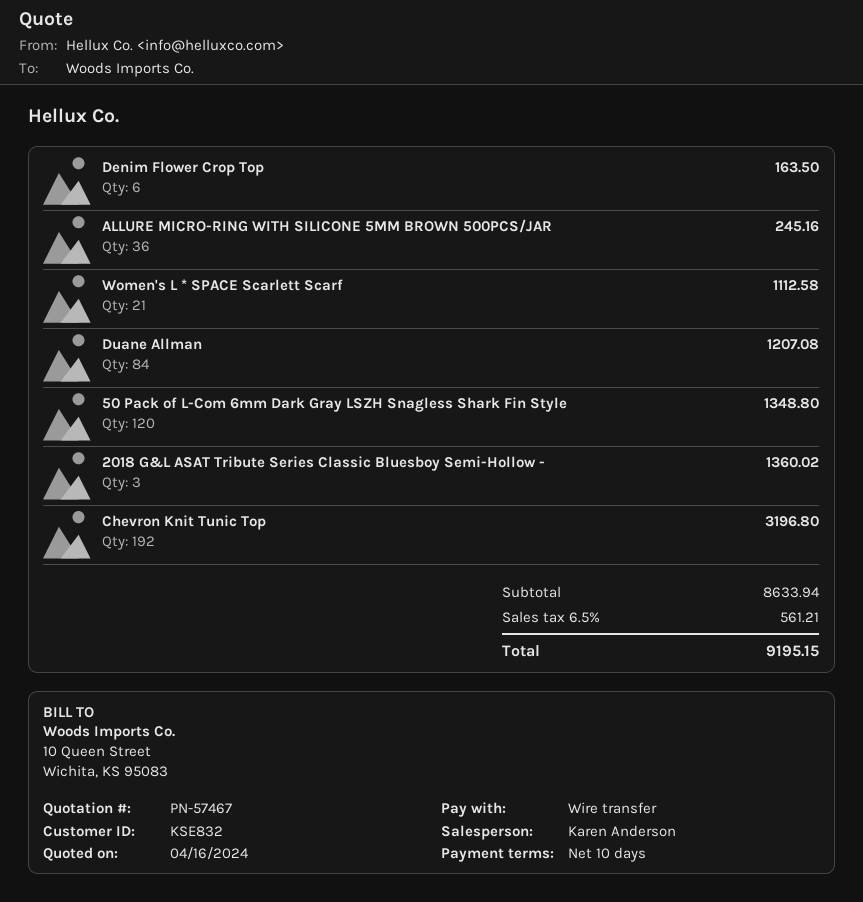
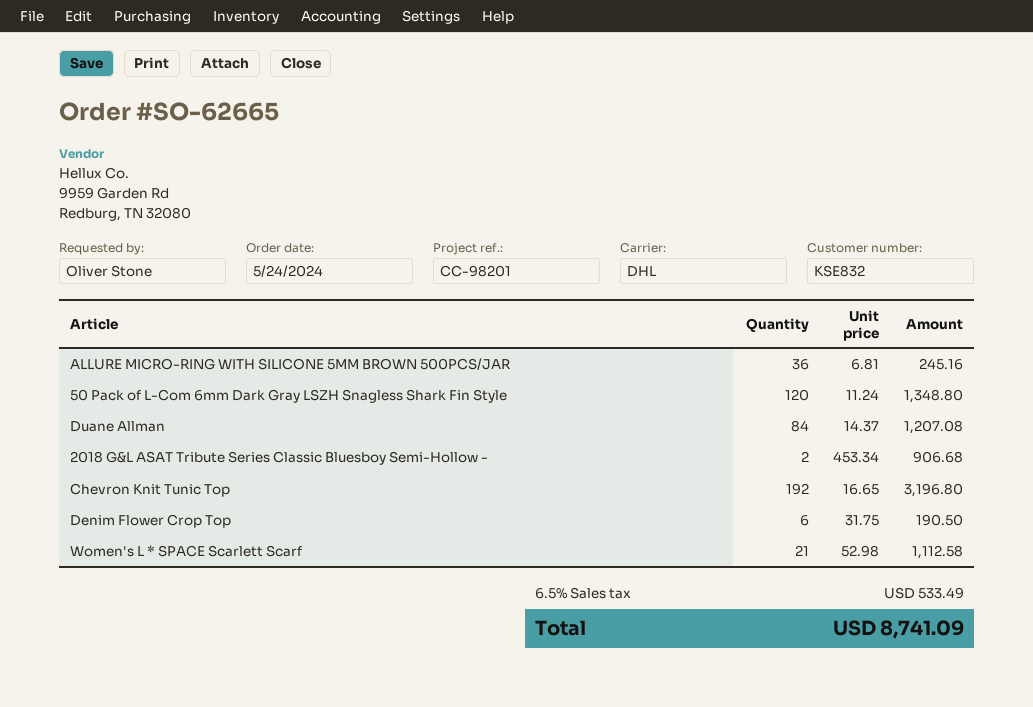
Denim Flower Crop Top: 6 for 163.50 -> 6 for 190.50
2018 G&L ASAT Tribute Series Classic Bluesboy Semi-Hollow -: 3 for 1360.02 -> 2 for 906.68
tax: 6.5% = 561.21 -> 6.5% = 533.49
total: 9195.15 -> 8741.09

